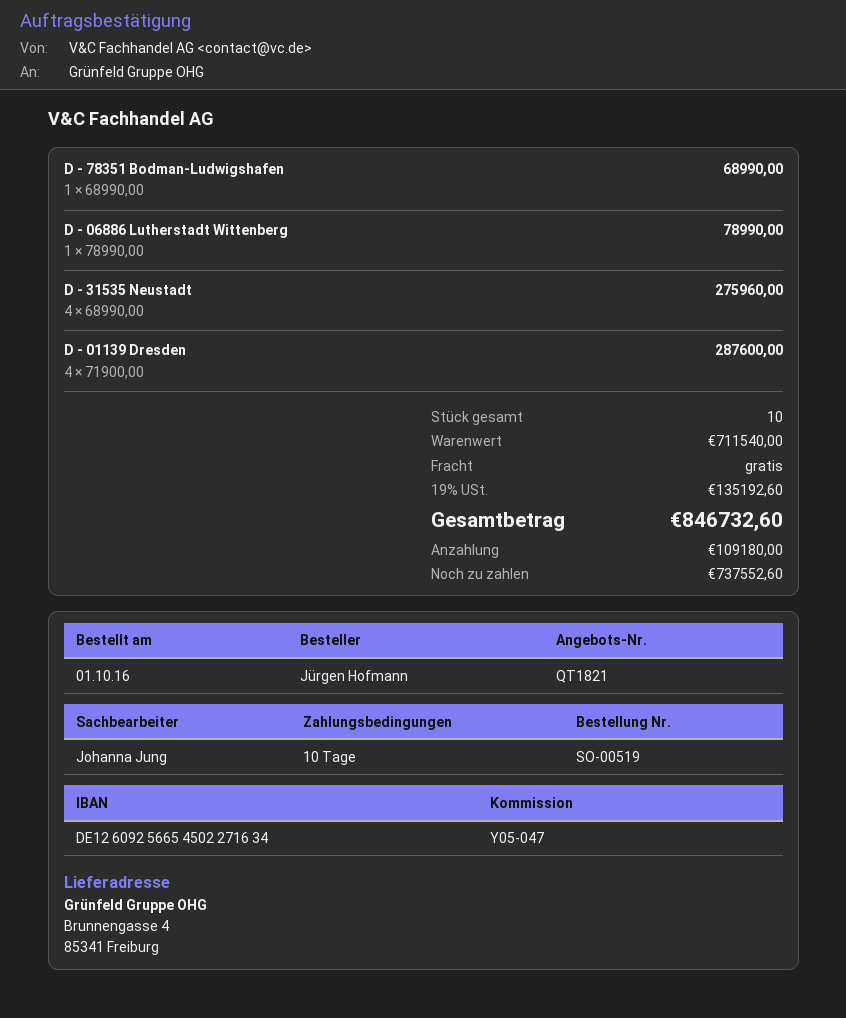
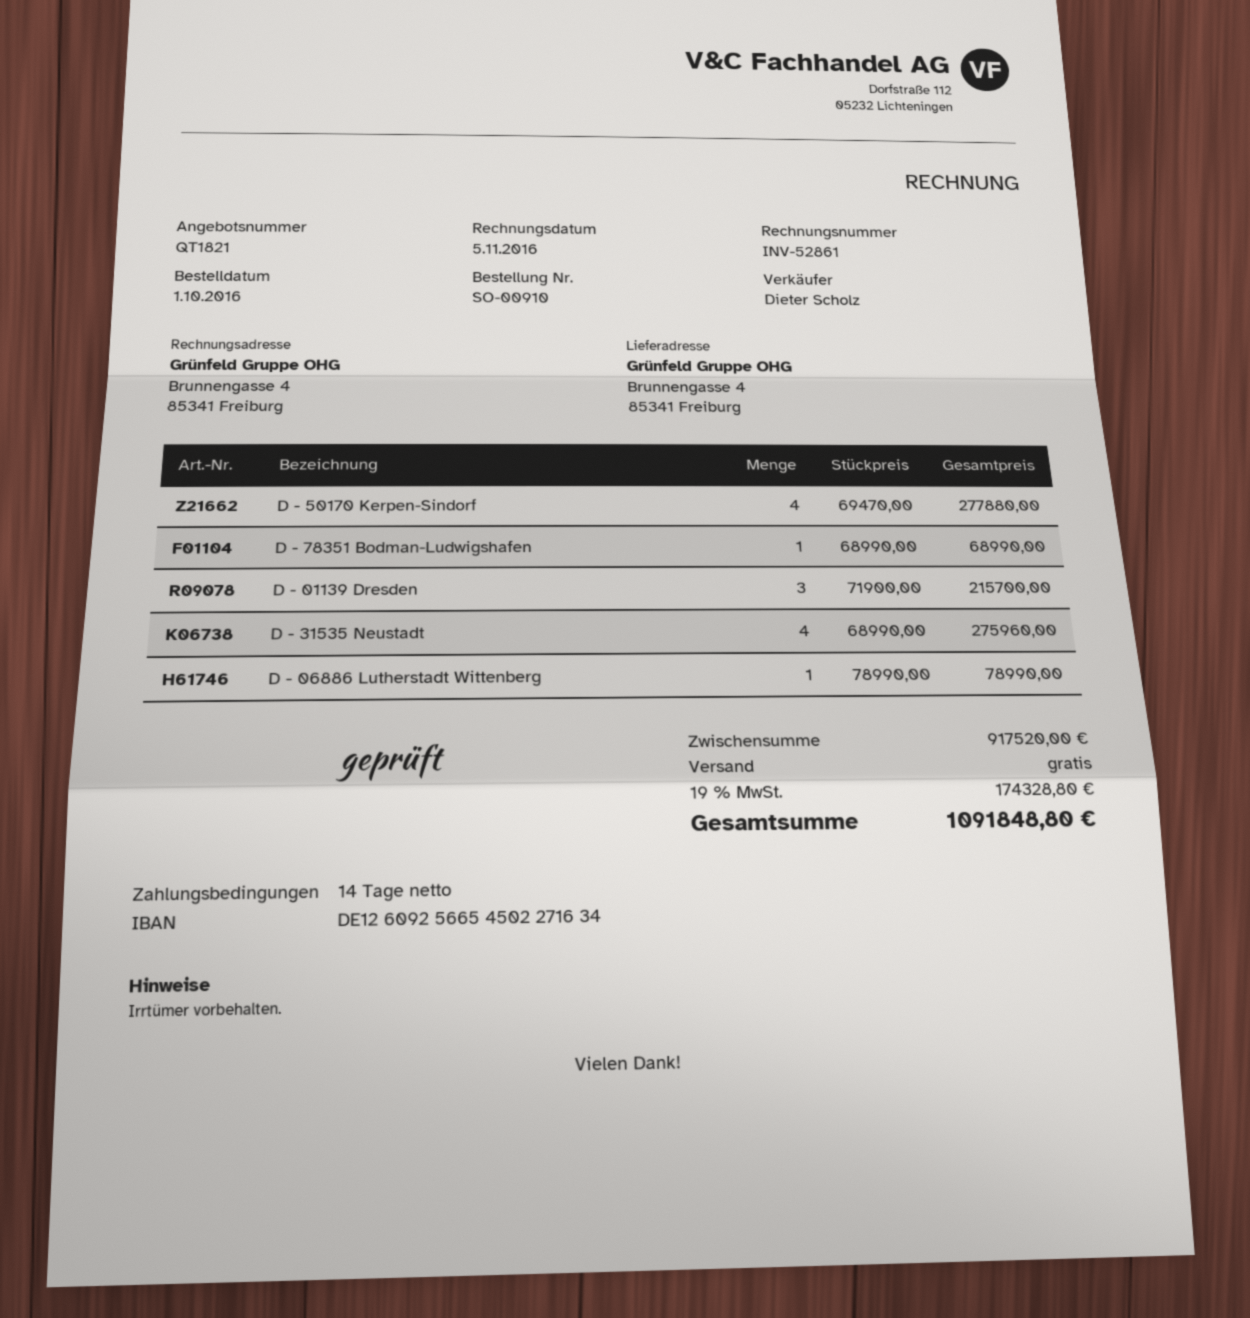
order number: SO-00519 -> SO-00910
payment terms: 10 days -> 14 days
sales rep: Johanna Jung -> Dieter Scholz
D - 01139 Dresden: 4 x 71900.00 = 287600.00 -> 3 x 71900.00 = 215700.00
D - 50170 Kerpen-Sindorf: none -> 4 x 69470.00 = 277880.00
subtotal: 711540.00 -> 917520.00
tax: 19% = 135192.60 -> 19% = 174328.80
total: 846732.60 -> 1091848.80

